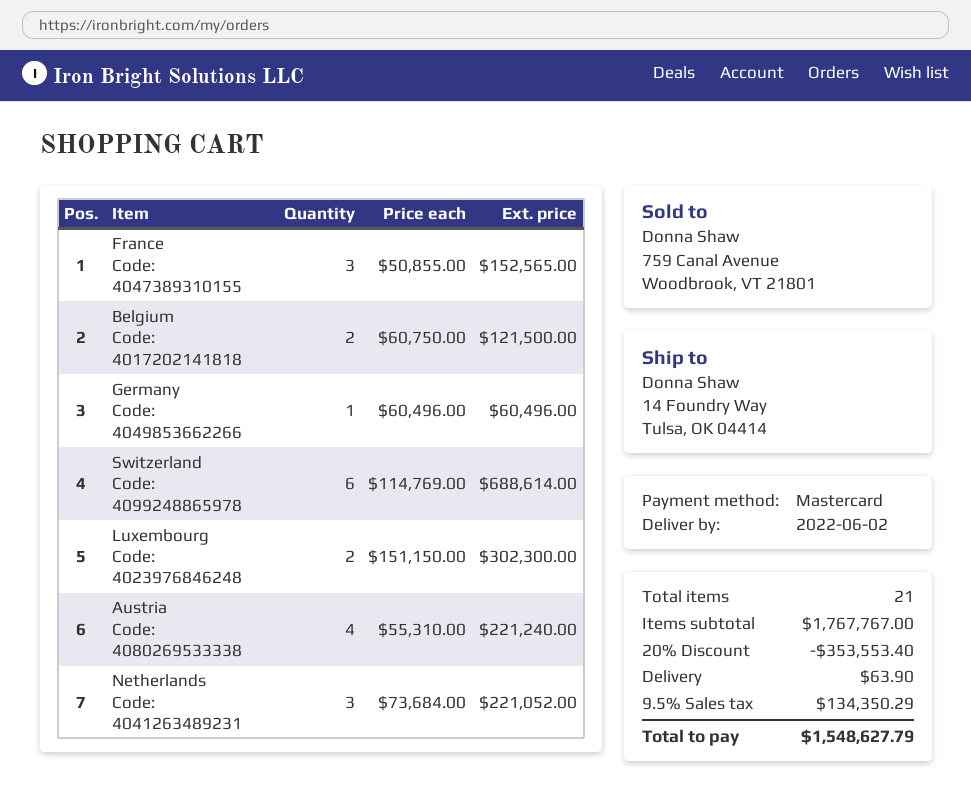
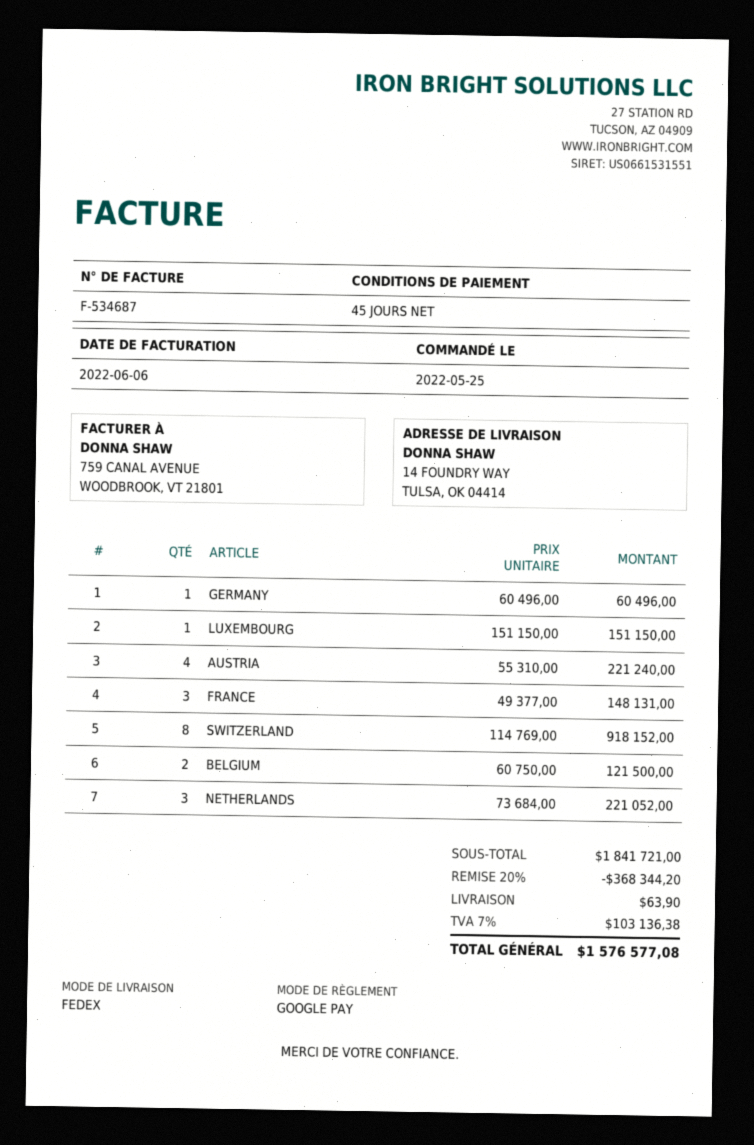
payment method: Mastercard -> Google Pay
France: 3 x 50855.00 = 152565.00 -> 3 x 49377.00 = 148131.00
Switzerland: 6 x 114769.00 = 688614.00 -> 8 x 114769.00 = 918152.00
Luxembourg: 2 x 151150.00 = 302300.00 -> 1 x 151150.00 = 151150.00
subtotal: 1767767.00 -> 1841721.00
discount: 20% = 353553.40 -> 20% = 368344.20
tax: 9.5% = 134350.29 -> 7% = 103136.38
total: 1548627.79 -> 1576577.08

